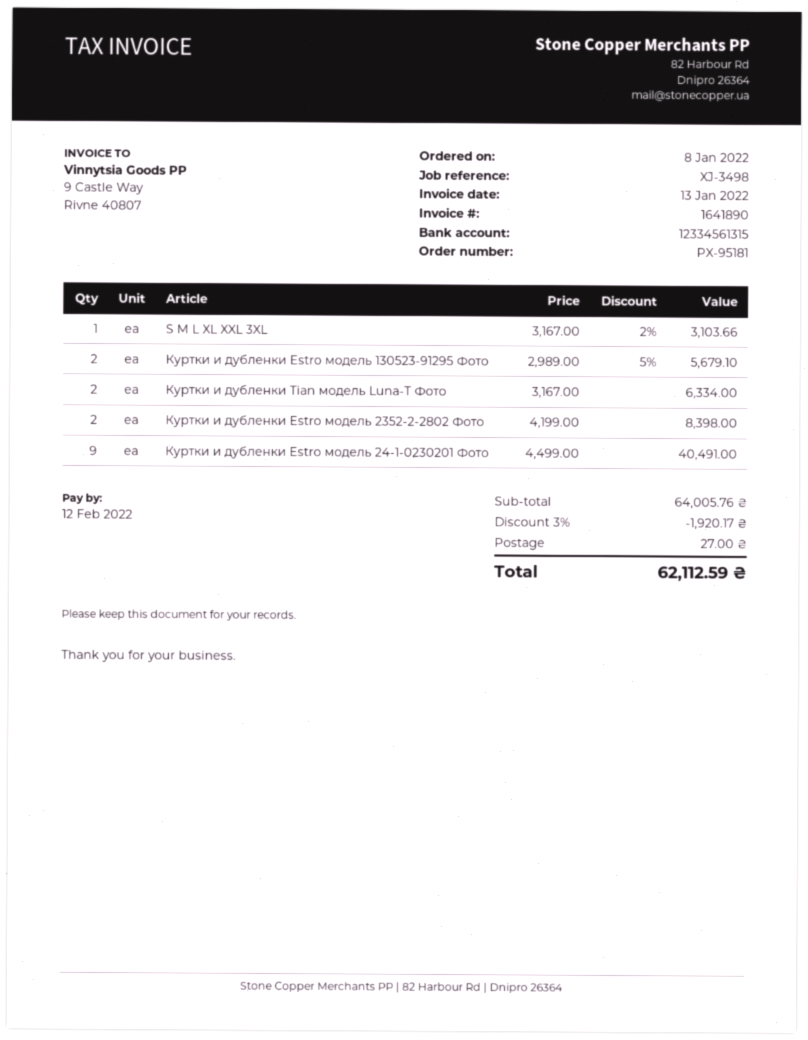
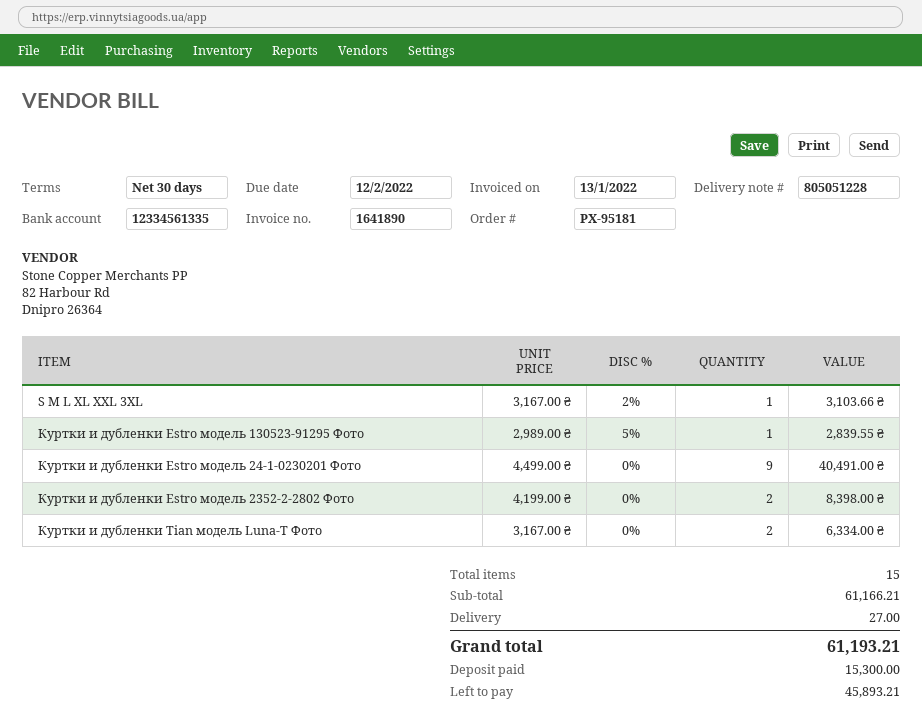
bank account: 12334561315 -> 12334561335
Куртки и дубленки Estro модель 130523-91295 Фото: 2 x 2989.00 - 5% = 5679.10 -> 1 x 2989.00 - 5% = 2839.55
subtotal: 64005.76 -> 61166.21
discount: 3% = 1920.17 -> none
total: 62112.59 -> 61193.21

